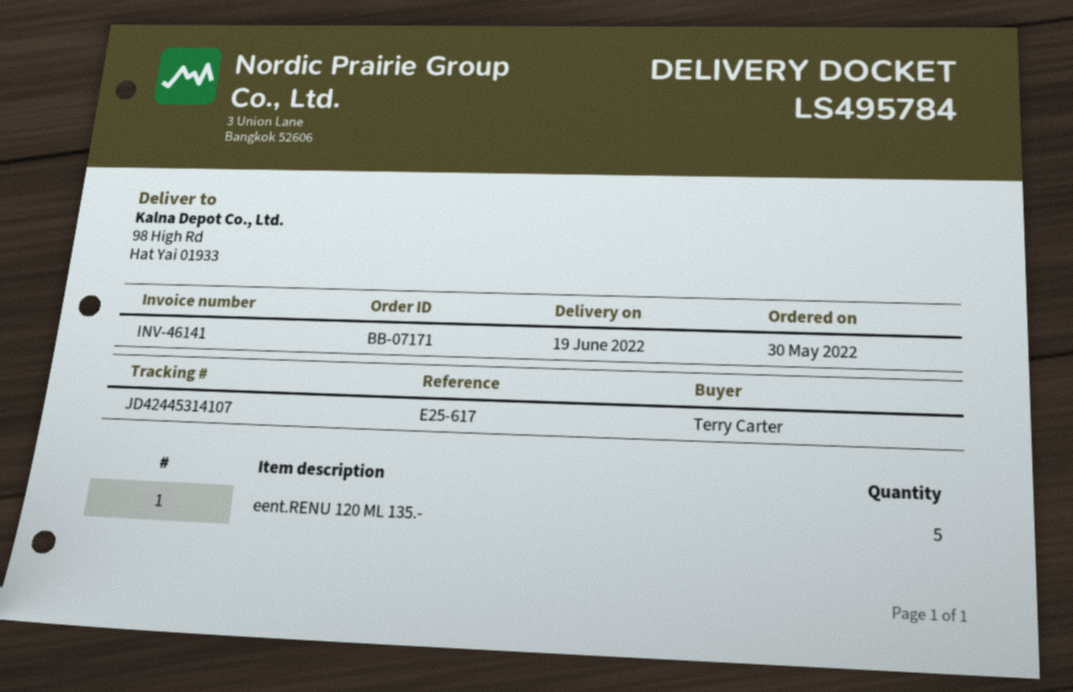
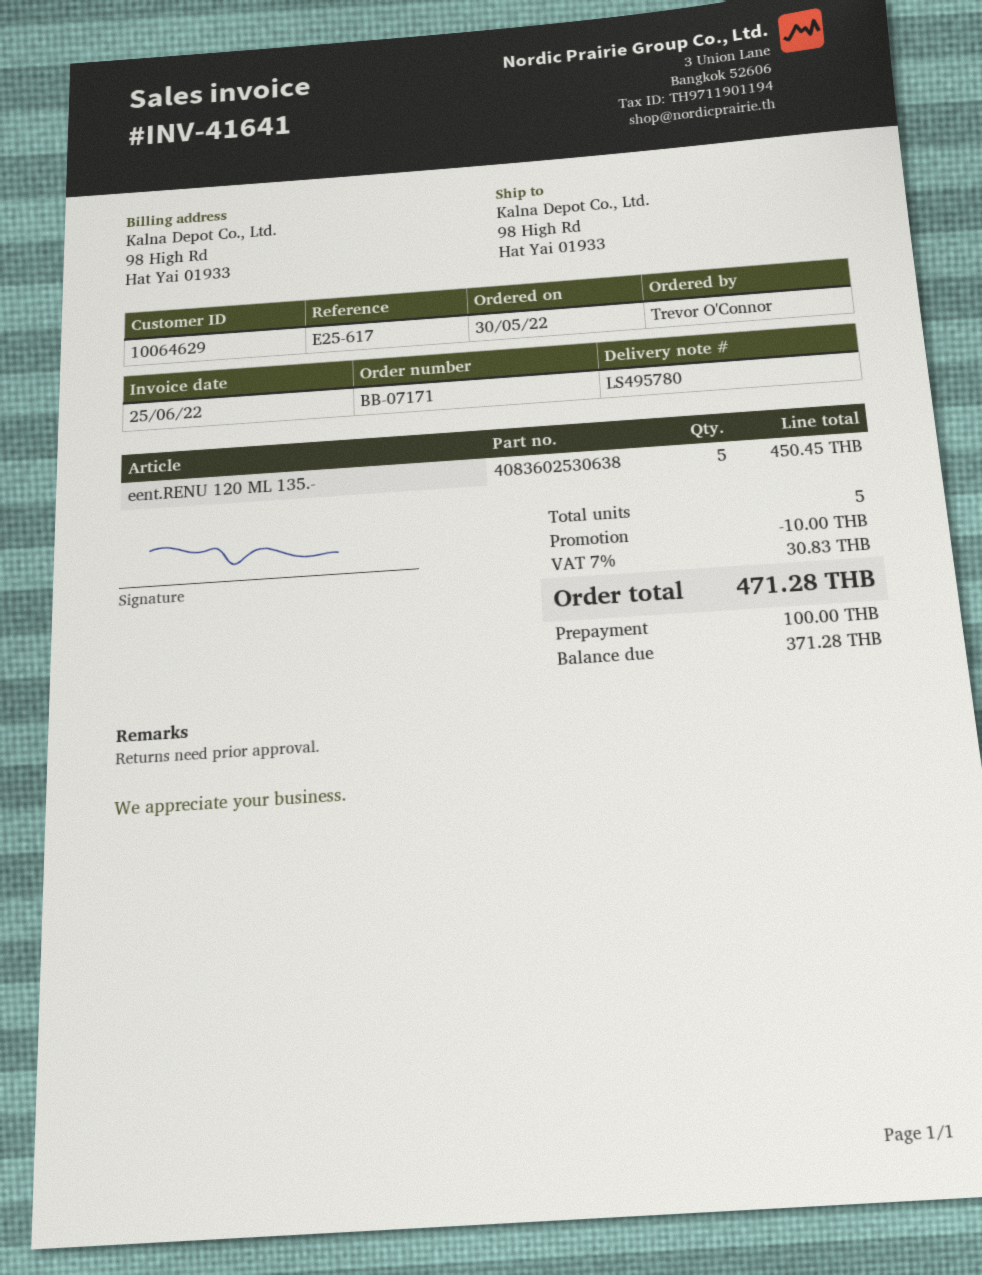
delivery note number: LS495784 -> LS495780
invoice number: INV-46141 -> INV-41641
ordered by: Terry Carter -> Trevor O'Connor

